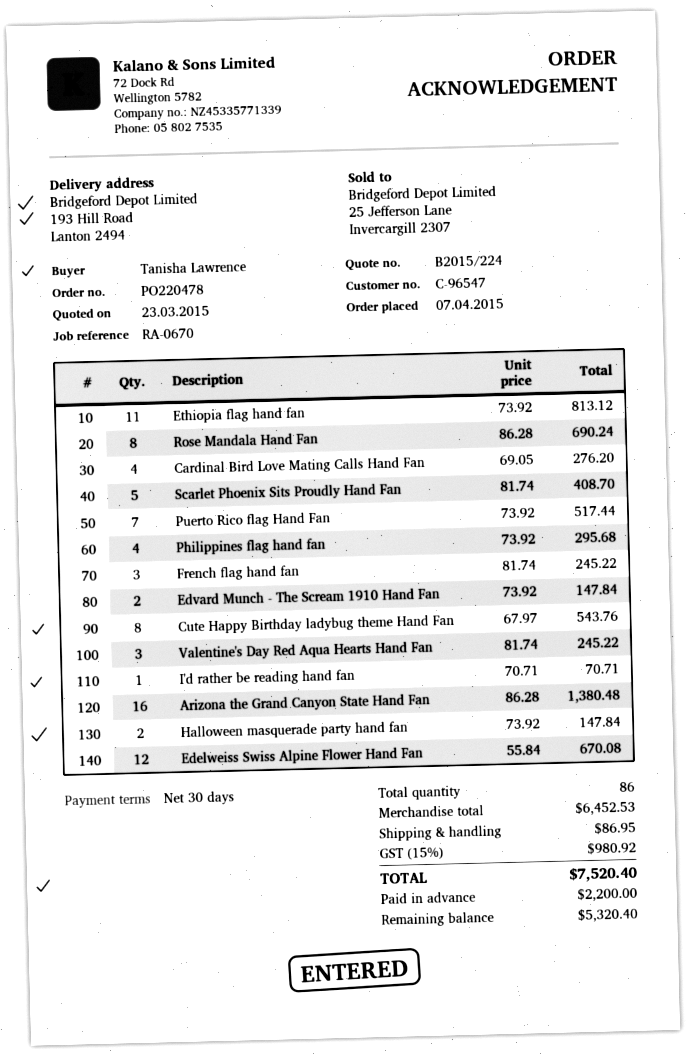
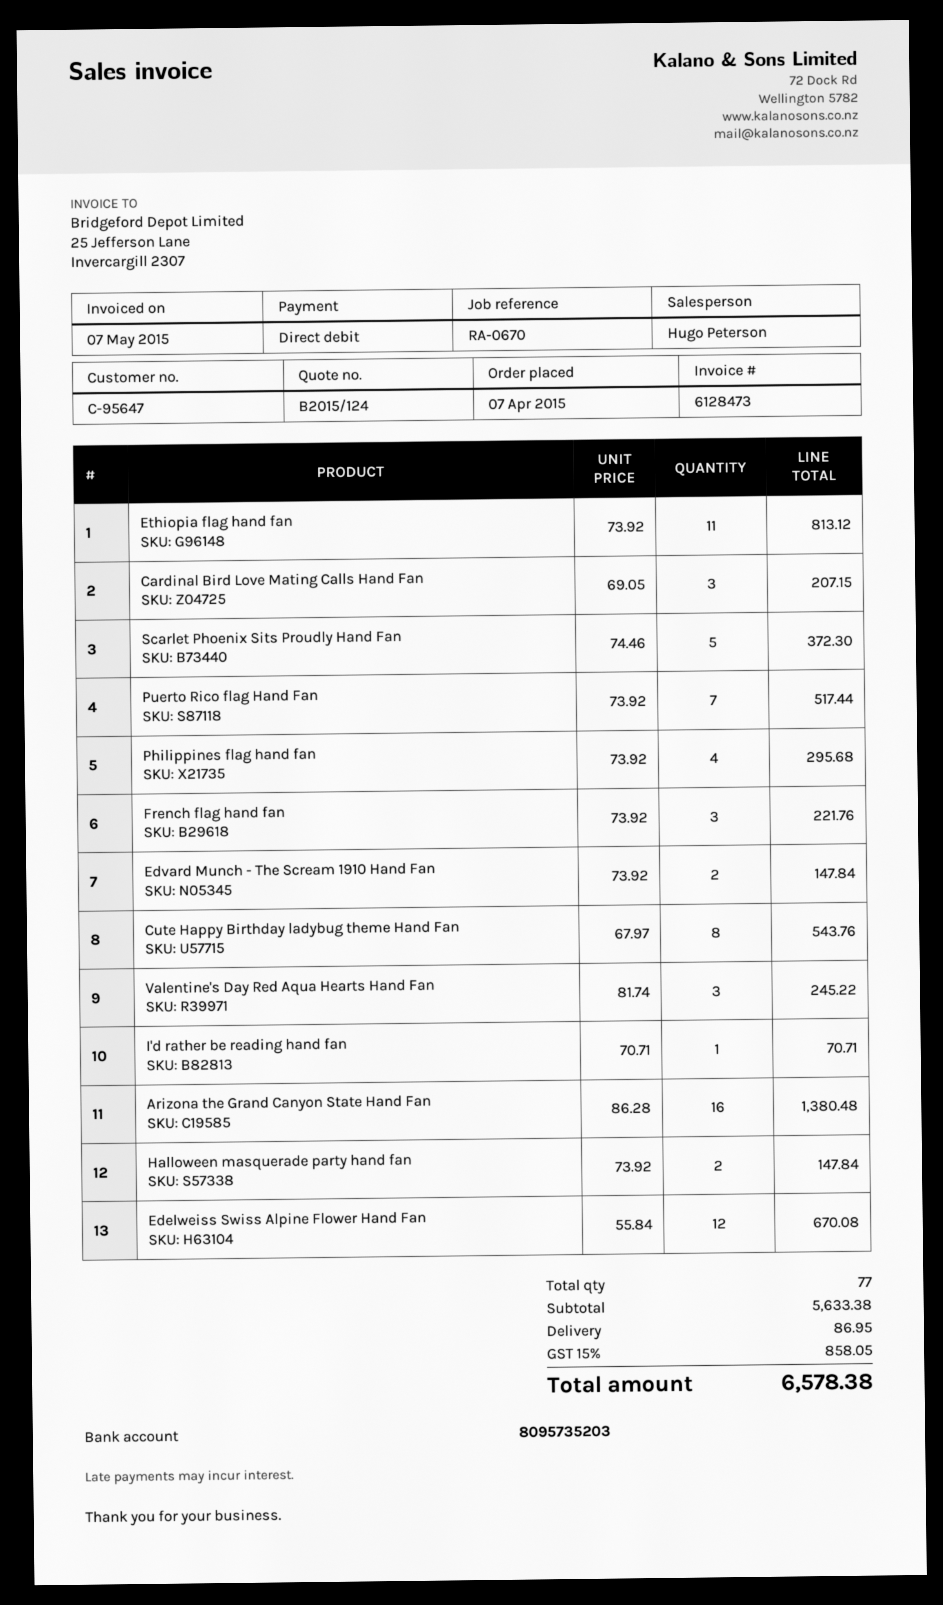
quote number: B2015/224 -> B2015/124
customer number: C-96547 -> C-95647
Rose Mandala Hand Fan: 8 x 86.28 = 690.24 -> none
Cardinal Bird Love Mating Calls Hand Fan: 4 x 69.05 = 276.20 -> 3 x 69.05 = 207.15
Scarlet Phoenix Sits Proudly Hand Fan: 5 x 81.74 = 408.70 -> 5 x 74.46 = 372.30
French flag hand fan: 3 x 81.74 = 245.22 -> 3 x 73.92 = 221.76
total quantity: 86 -> 77
subtotal: 6452.53 -> 5633.38
tax: 15% = 980.92 -> 15% = 858.05
total: 7520.40 -> 6578.38

